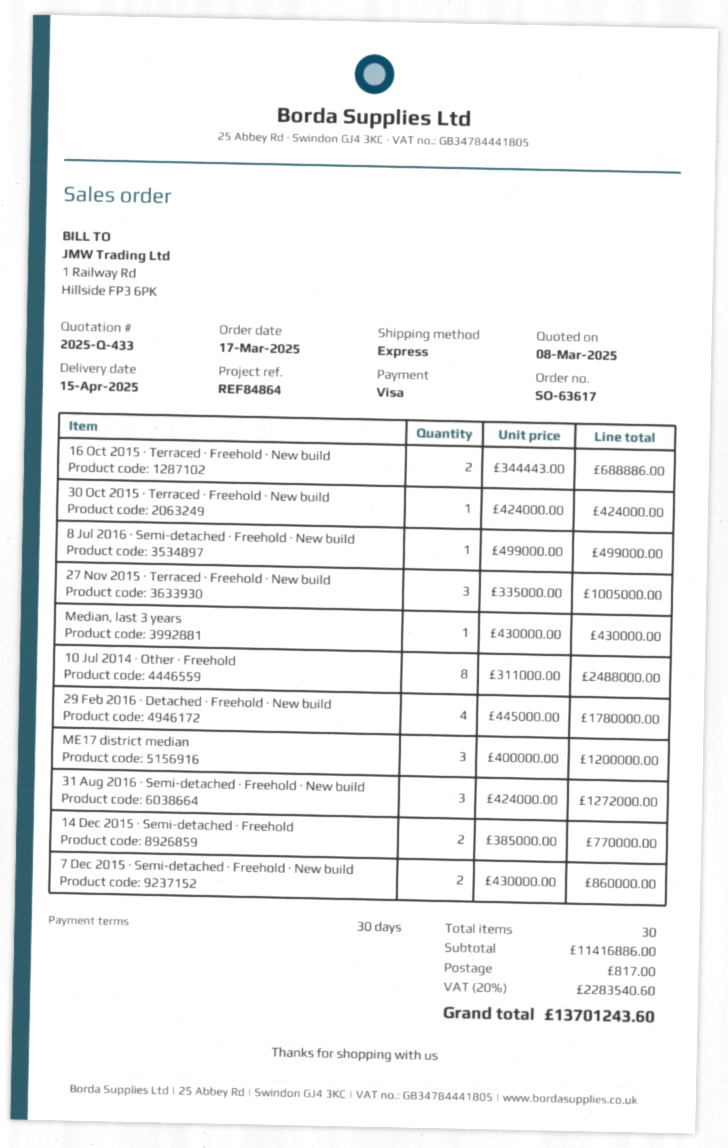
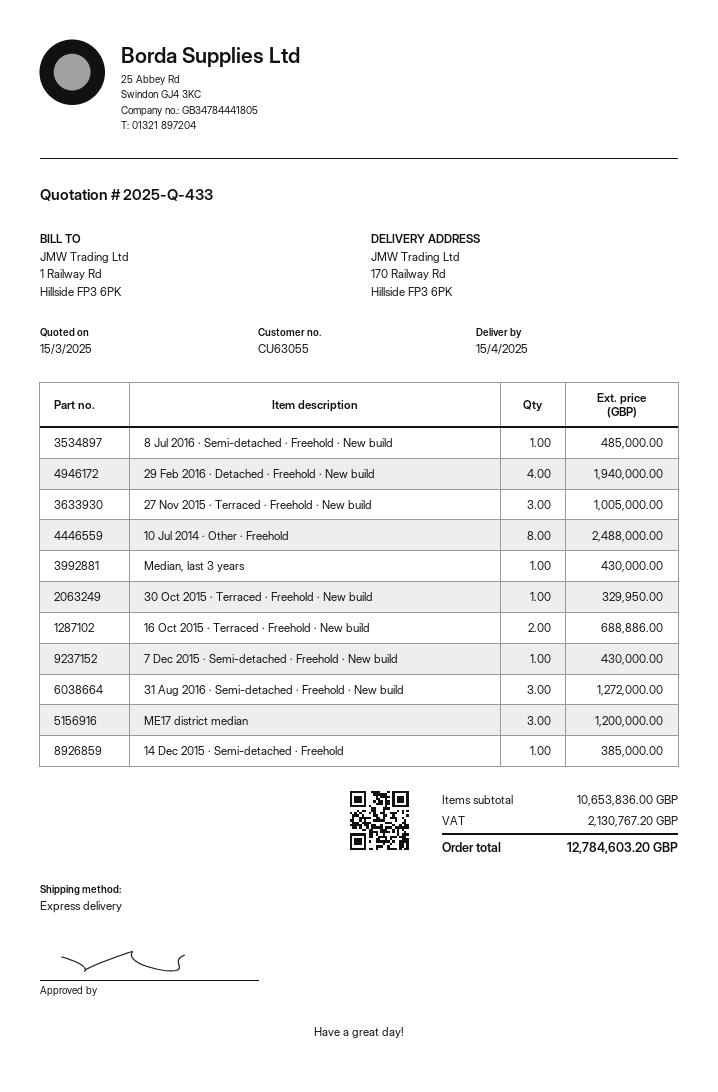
quote date: 2025-03-08 -> 2025-03-15
30 Oct 2015 · Terraced · Freehold · New build: 1 for 424000.00 -> 1 for 329950.00
8 Jul 2016 · Semi-detached · Freehold · New build: 1 for 499000.00 -> 1 for 485000.00
29 Feb 2016 · Detached · Freehold · New build: 4 for 1780000.00 -> 4 for 1940000.00
14 Dec 2015 · Semi-detached · Freehold: 2 for 770000.00 -> 1 for 385000.00
7 Dec 2015 · Semi-detached · Freehold · New build: 2 for 860000.00 -> 1 for 430000.00
subtotal: 11416886.00 -> 10653836.00
shipping: 817.00 -> none
tax: 2283540.60 -> 2130767.20
total: 13701243.60 -> 12784603.20

